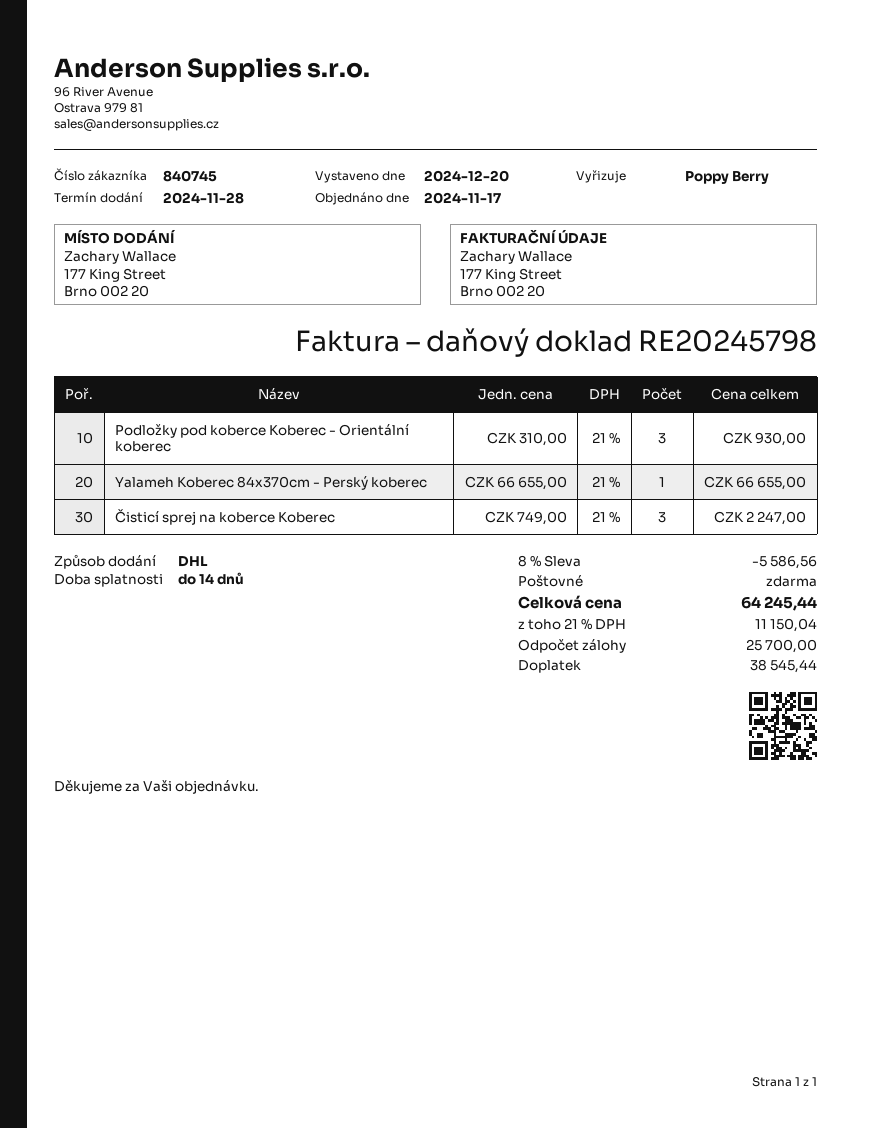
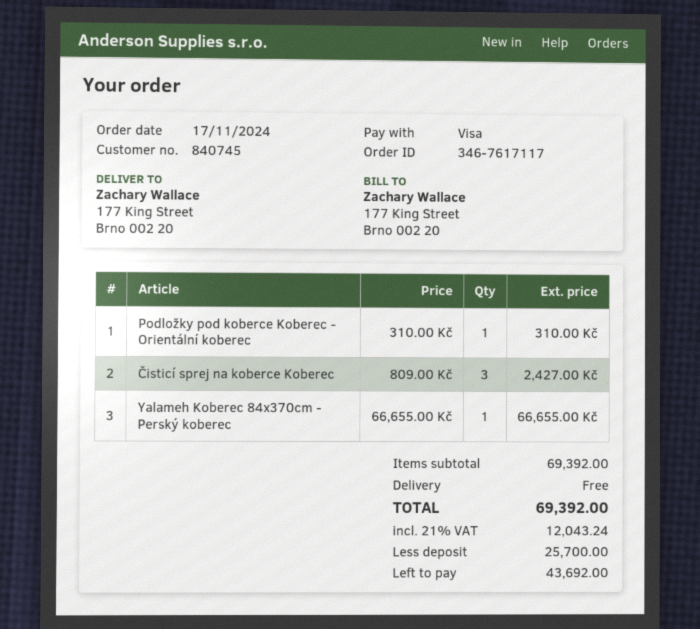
Podložky pod koberce Koberec - Orientální koberec: 3 x 310.00 = 930.00 -> 1 x 310.00 = 310.00
Čisticí sprej na koberce Koberec: 3 x 749.00 = 2247.00 -> 3 x 809.00 = 2427.00
discount: 8% = 5586.56 -> none
tax: 21% = 11150.04 -> 21% = 12043.24
total: 64245.44 -> 69392.00
balance: 38545.44 -> 43692.00

